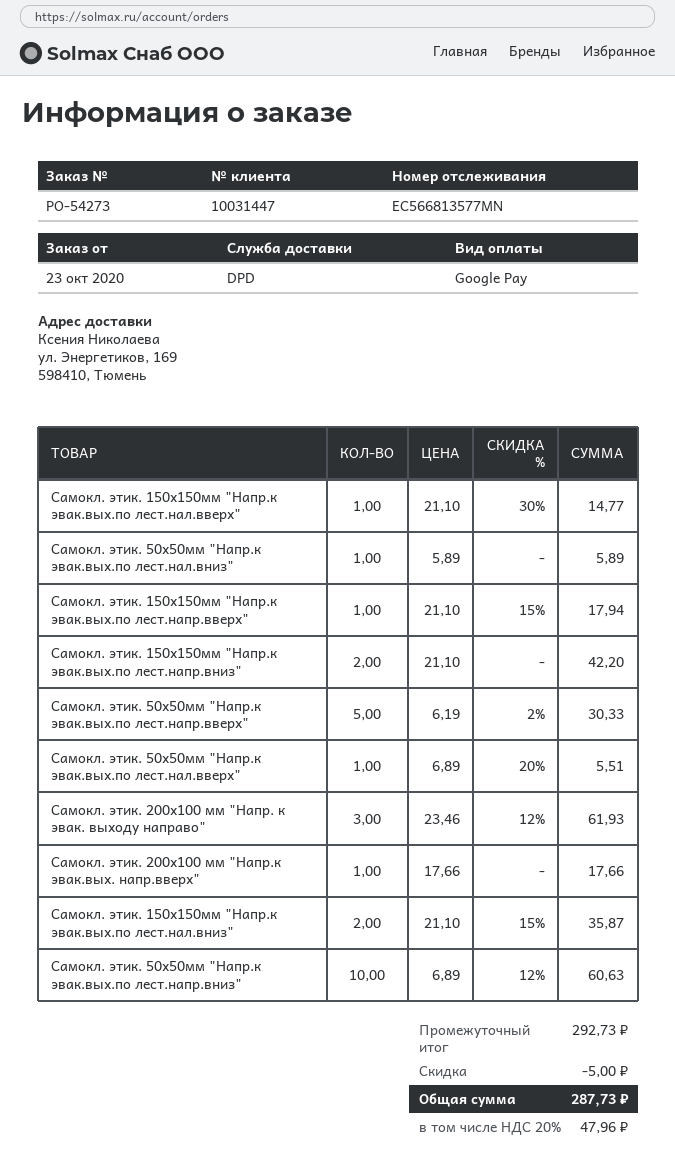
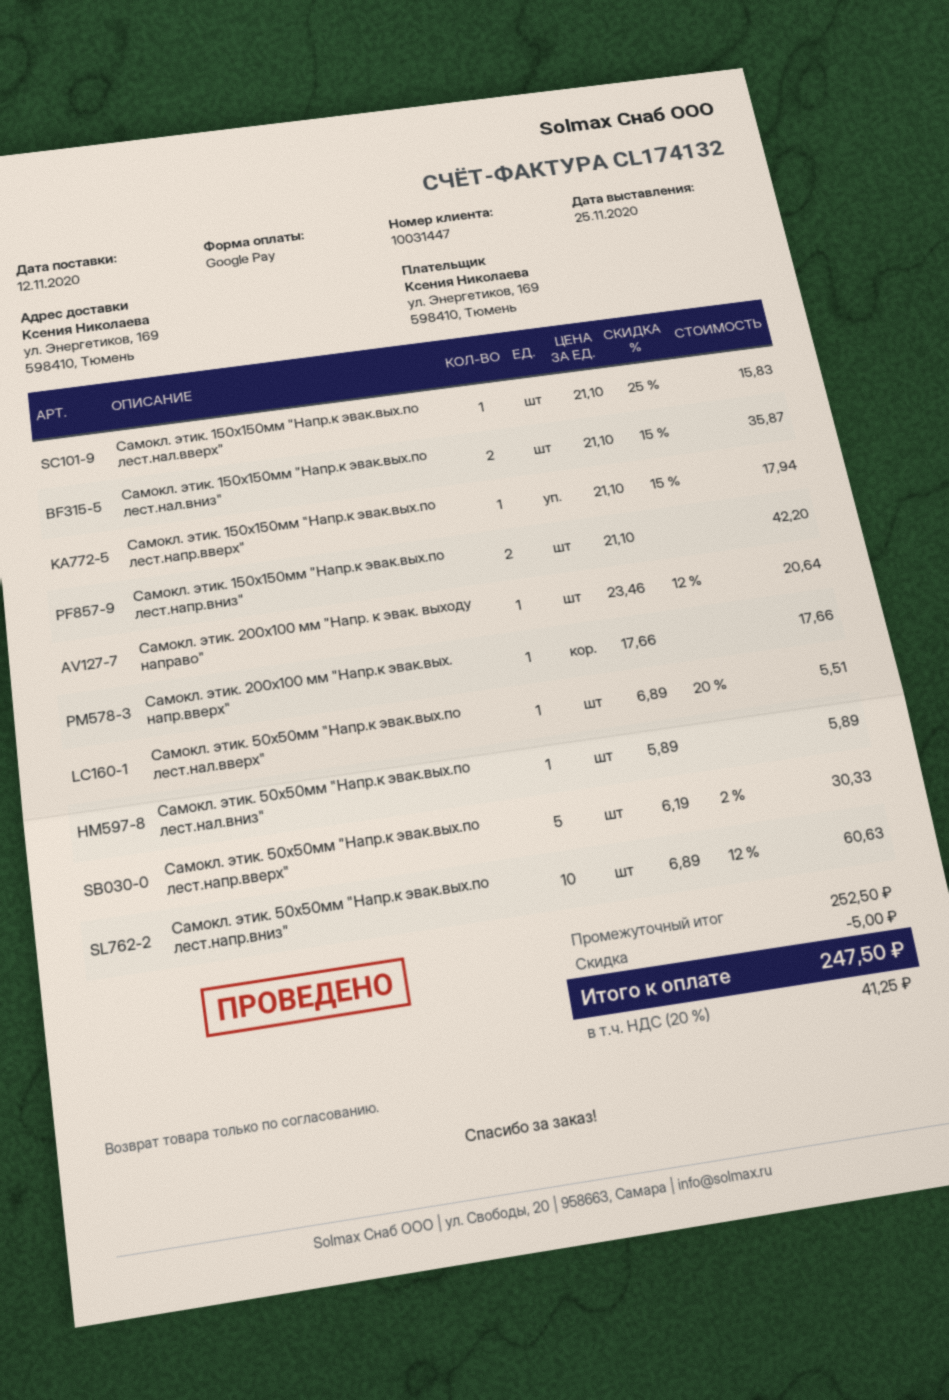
Самокл. этик. 150х150мм "Напр.к эвак.вых.по лест.нал.вверх": 1 x 21.10 - 30% = 14.77 -> 1 x 21.10 - 25% = 15.83
Самокл. этик. 200х100 мм "Напр. к эвак. выходу направо": 3 x 23.46 - 12% = 61.93 -> 1 x 23.46 - 12% = 20.64
subtotal: 292.73 -> 252.50
tax: 20% = 47.96 -> 20% = 41.25
total: 287.73 -> 247.50

